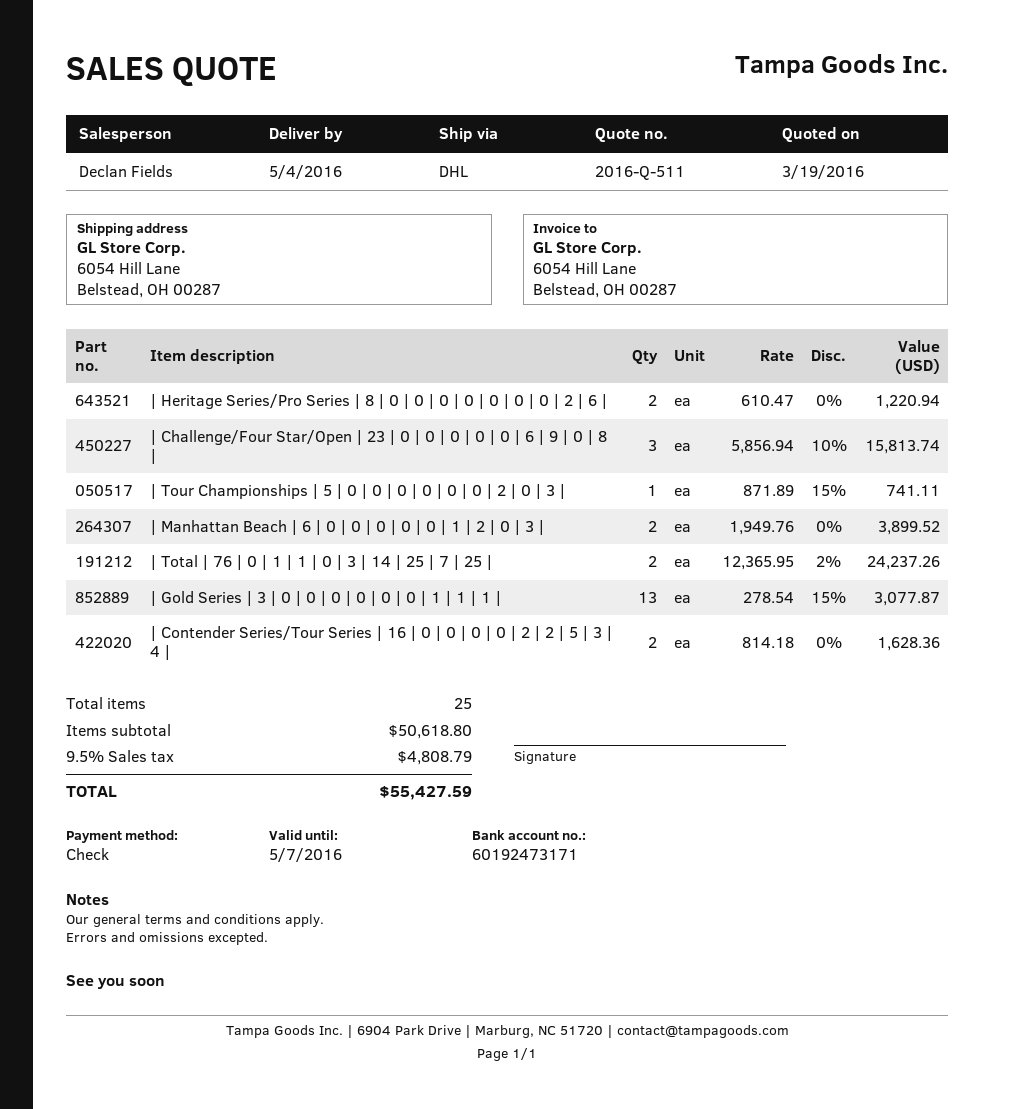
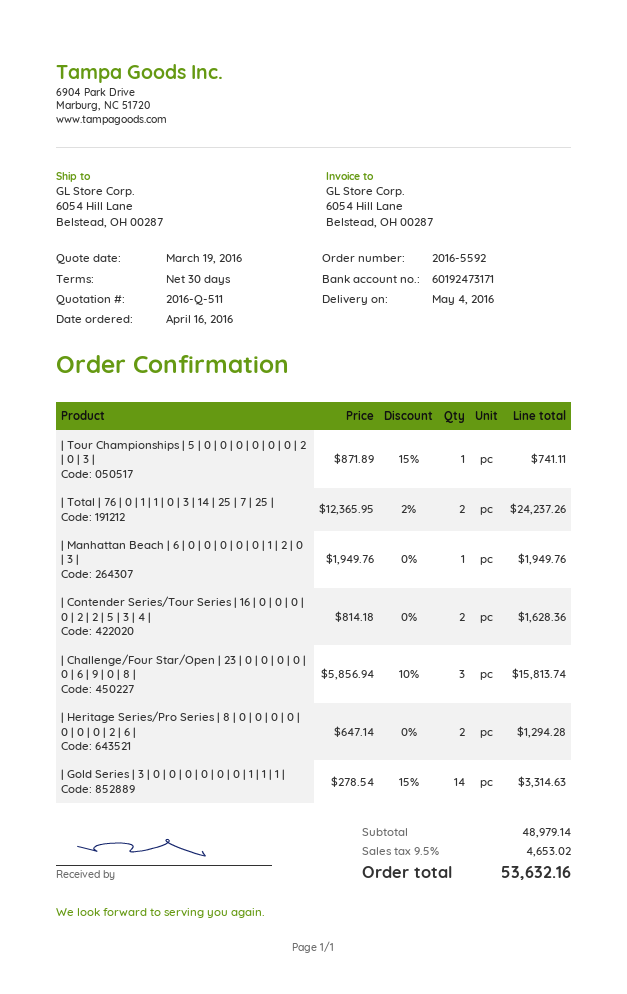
| Heritage Series/Pro Series | 8 | 0 | 0 | 0 | 0 | 0 | 0 | 0 | 2 | 6 |: 2 x 610.47 = 1220.94 -> 2 x 647.14 = 1294.28
| Manhattan Beach | 6 | 0 | 0 | 0 | 0 | 0 | 1 | 2 | 0 | 3 |: 2 x 1949.76 = 3899.52 -> 1 x 1949.76 = 1949.76
| Gold Series | 3 | 0 | 0 | 0 | 0 | 0 | 0 | 1 | 1 | 1 |: 13 x 278.54 - 15% = 3077.87 -> 14 x 278.54 - 15% = 3314.63
subtotal: 50618.80 -> 48979.14
tax: 9.5% = 4808.79 -> 9.5% = 4653.02
total: 55427.59 -> 53632.16

